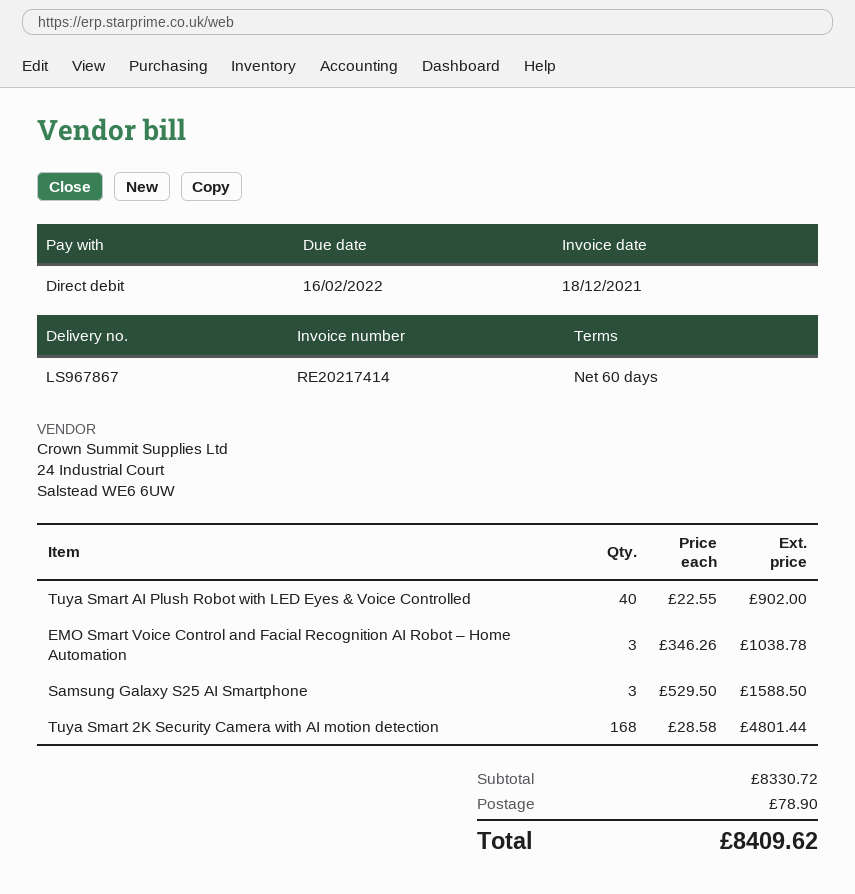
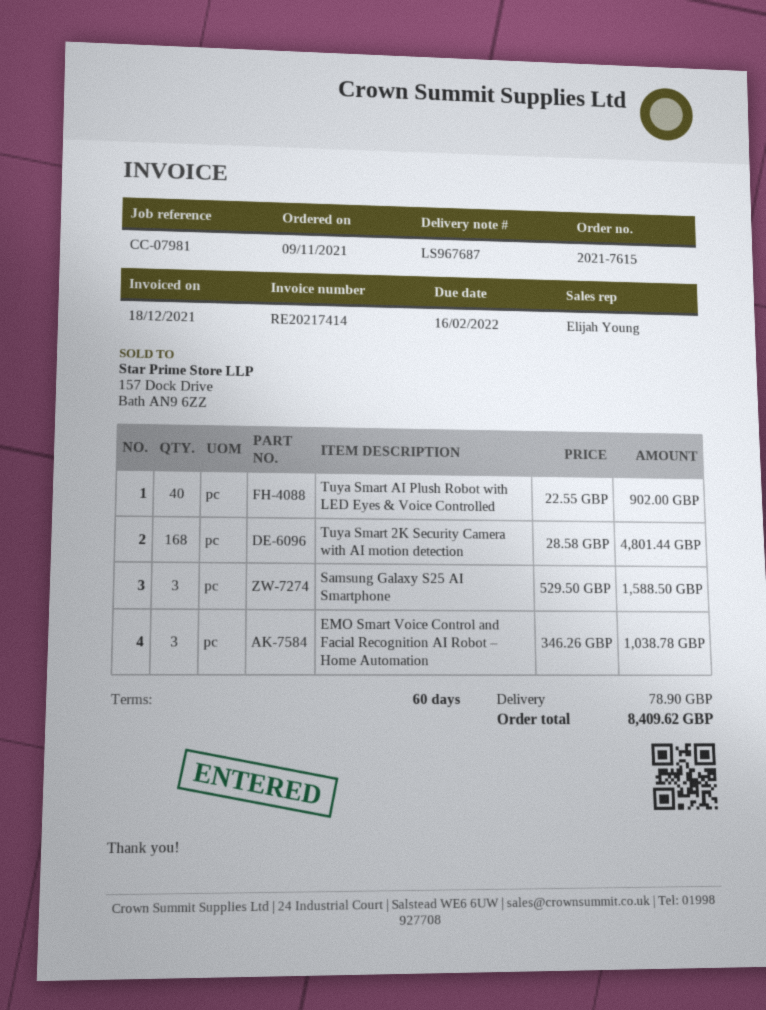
delivery note number: LS967867 -> LS967687

